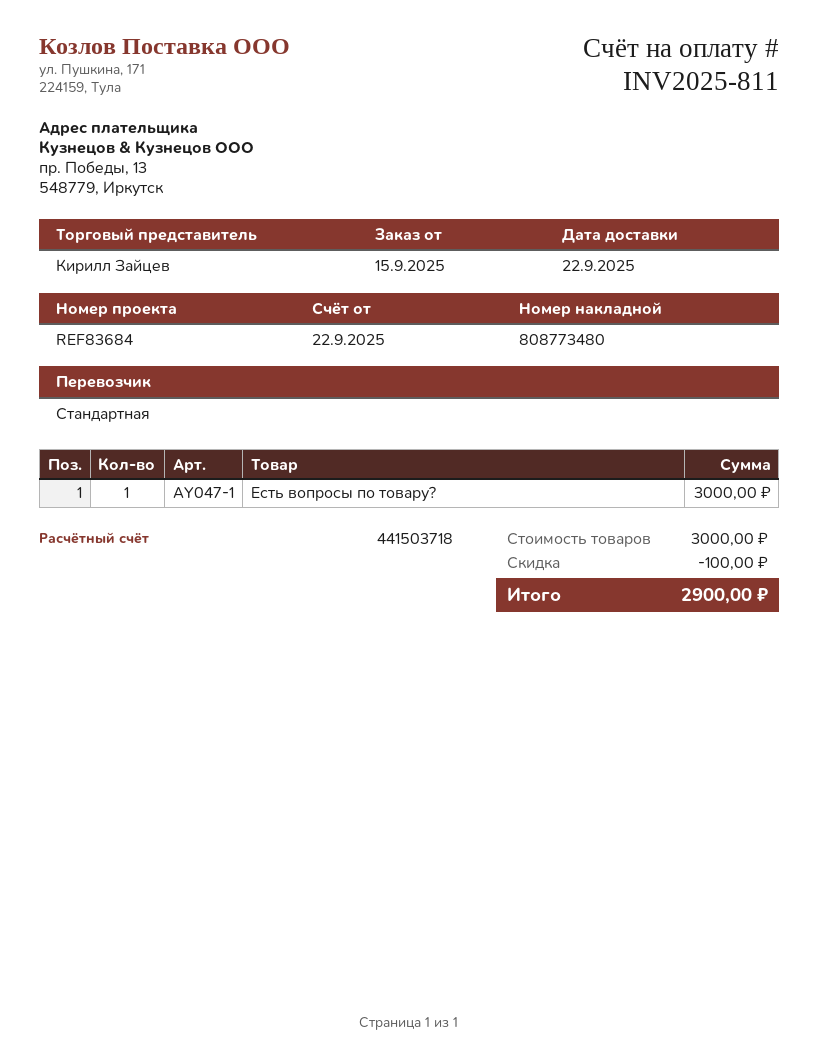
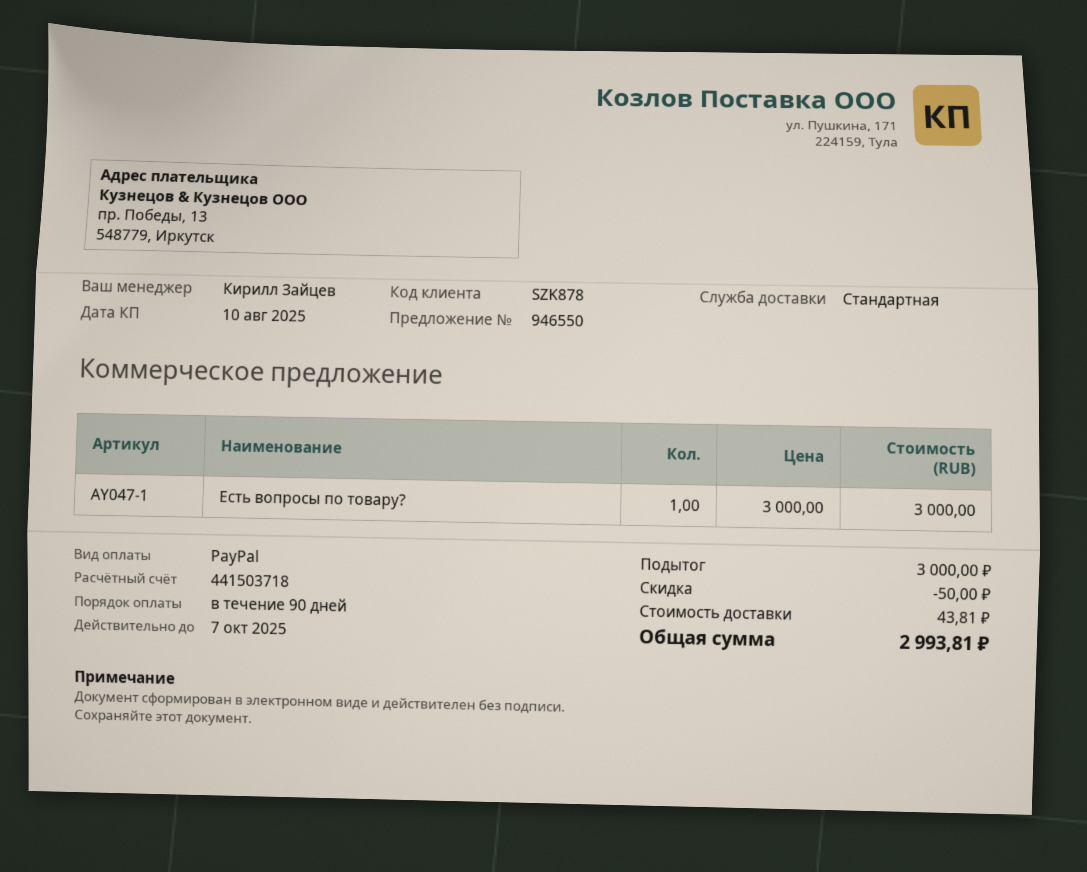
discount: 100.00 -> 50.00
shipping: none -> 43.81
total: 2900.00 -> 2993.81

